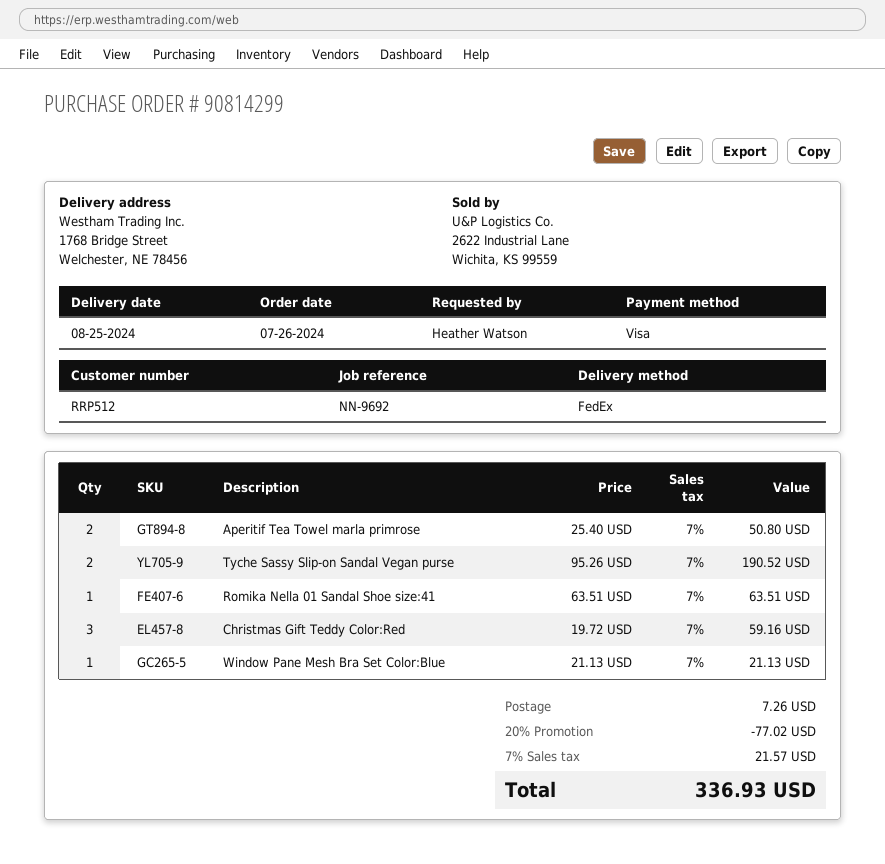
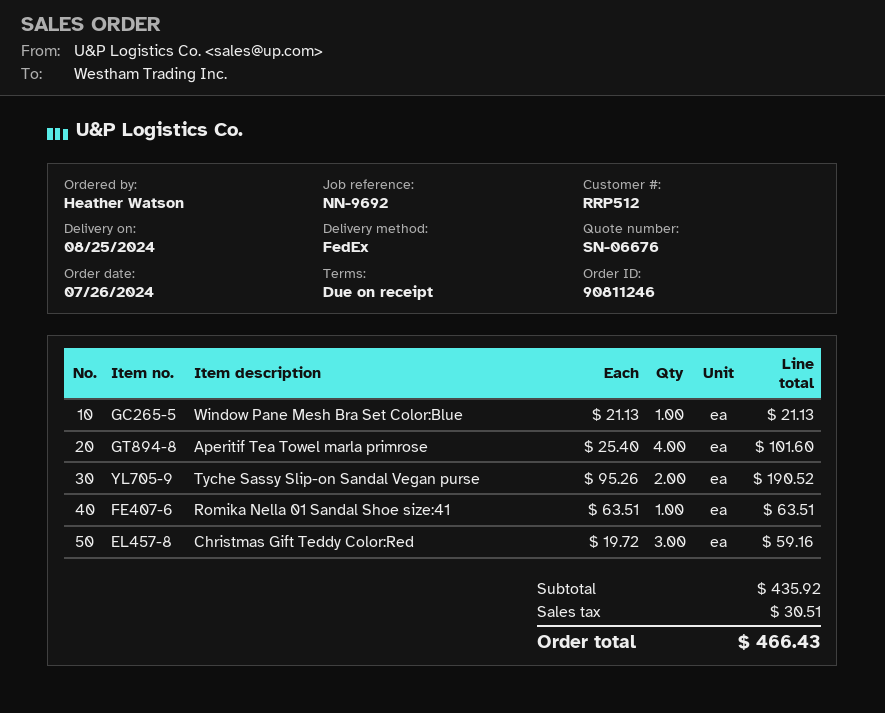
order number: 90814299 -> 90811246
Aperitif Tea Towel marla primrose: 2 x 25.40 = 50.80 -> 4 x 25.40 = 101.60
discount: 20% = 77.02 -> none
shipping: 7.26 -> none
tax: 21.57 -> 30.51
total: 336.93 -> 466.43

